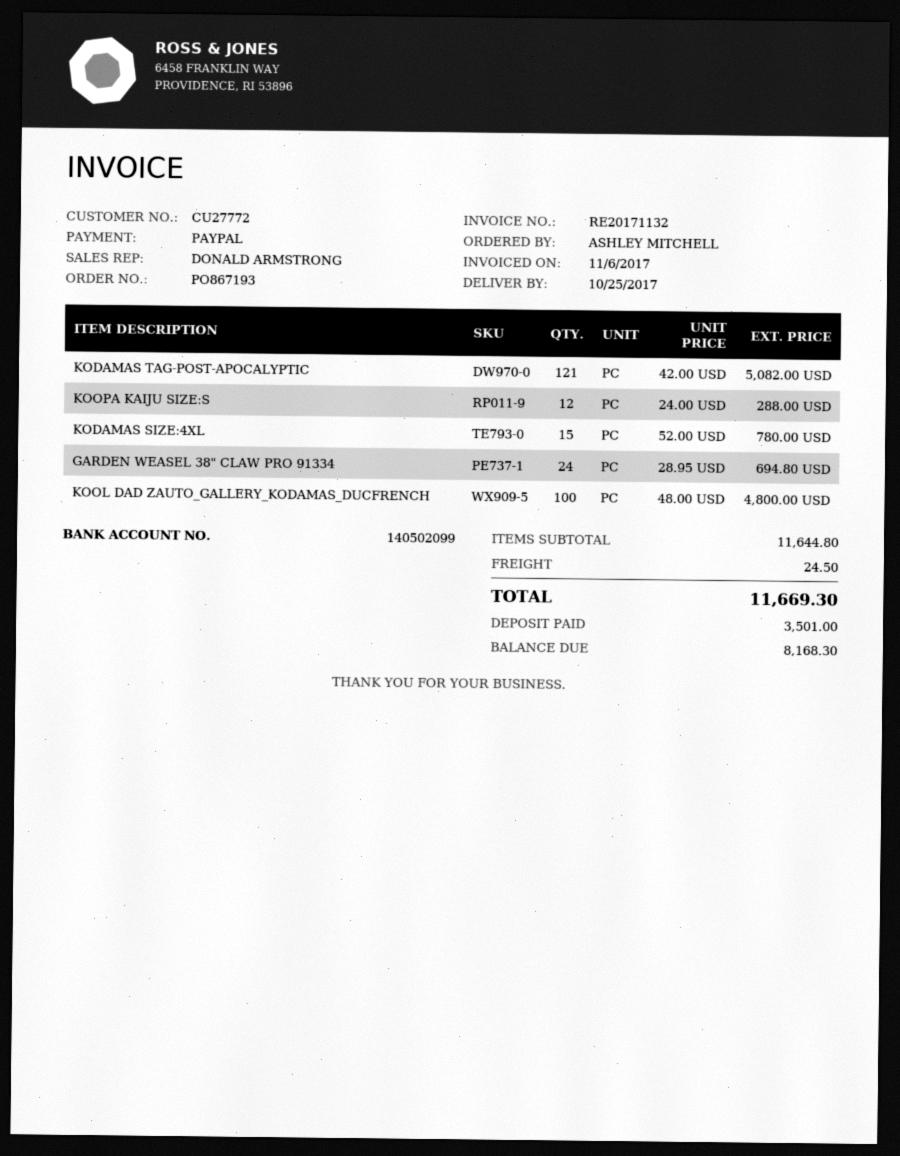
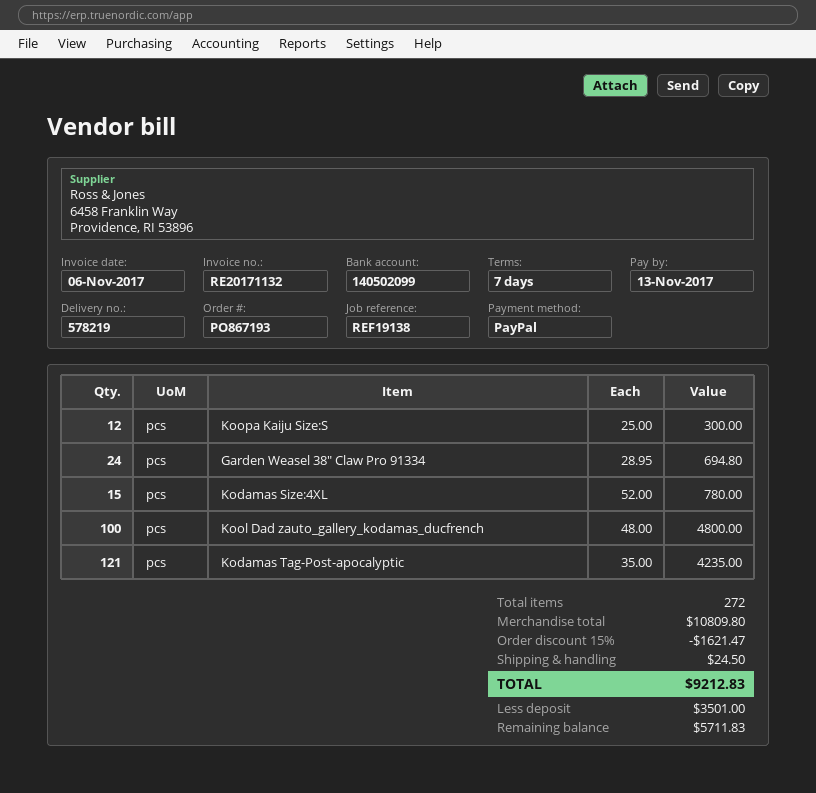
KODAMAS TAG-POST-APOCALYPTIC: 121 x 42.00 = 5082.00 -> 121 x 35.00 = 4235.00
KOOPA KAIJU SIZE:S: 12 x 24.00 = 288.00 -> 12 x 25.00 = 300.00
subtotal: 11644.80 -> 10809.80
discount: none -> 15% = 1621.47
total: 11669.30 -> 9212.83
balance: 8168.30 -> 5711.83

